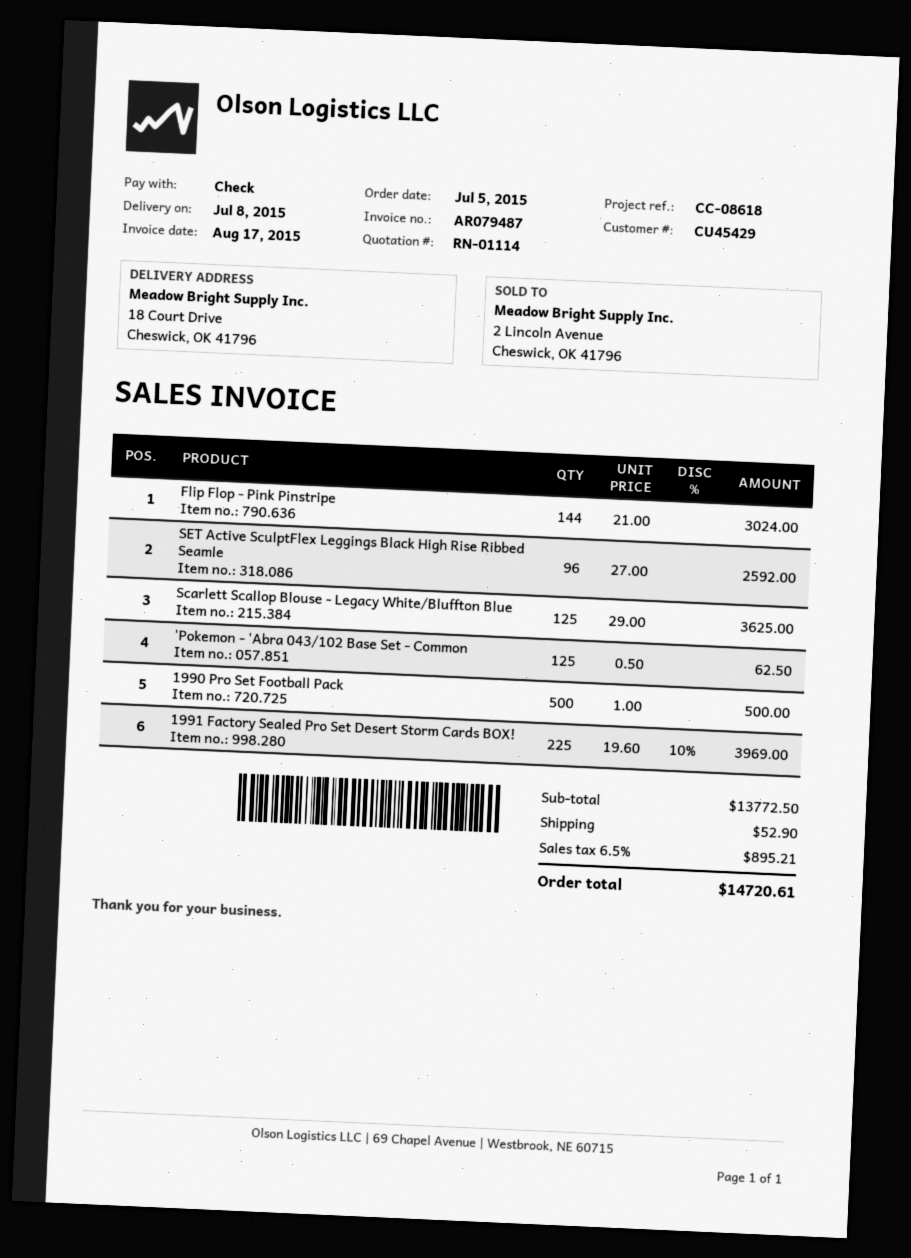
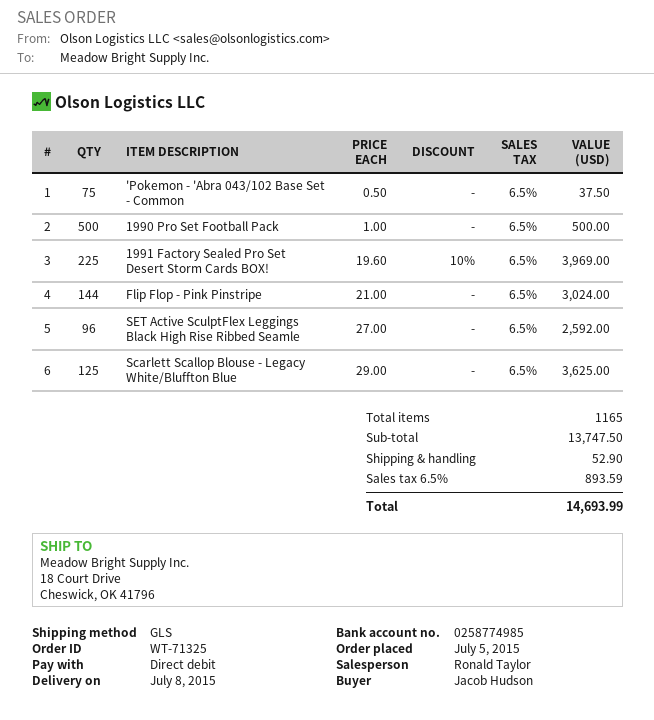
payment method: cheque -> direct debit
'Pokemon - 'Abra 043/102 Base Set - Common: 125 x 0.50 = 62.50 -> 75 x 0.50 = 37.50
subtotal: 13772.50 -> 13747.50
tax: 6.5% = 895.21 -> 6.5% = 893.59
total: 14720.61 -> 14693.99

